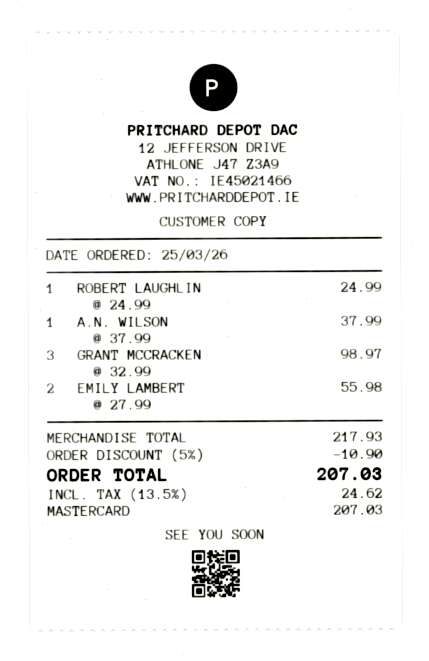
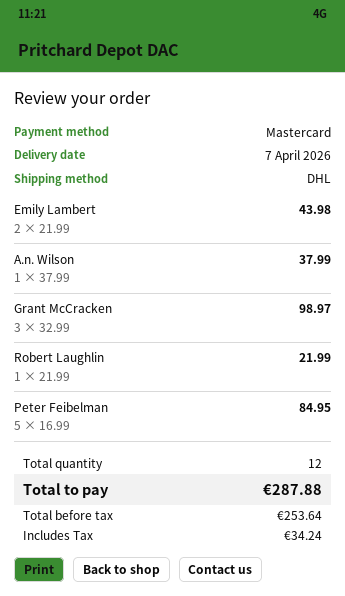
ROBERT LAUGHLIN: 1 x 24.99 = 24.99 -> 1 x 21.99 = 21.99
EMILY LAMBERT: 2 x 27.99 = 55.98 -> 2 x 21.99 = 43.98
Peter Feibelman: none -> 5 x 16.99 = 84.95
discount: 5% = 10.90 -> none
tax: 24.62 -> 34.24
total: 207.03 -> 287.88

